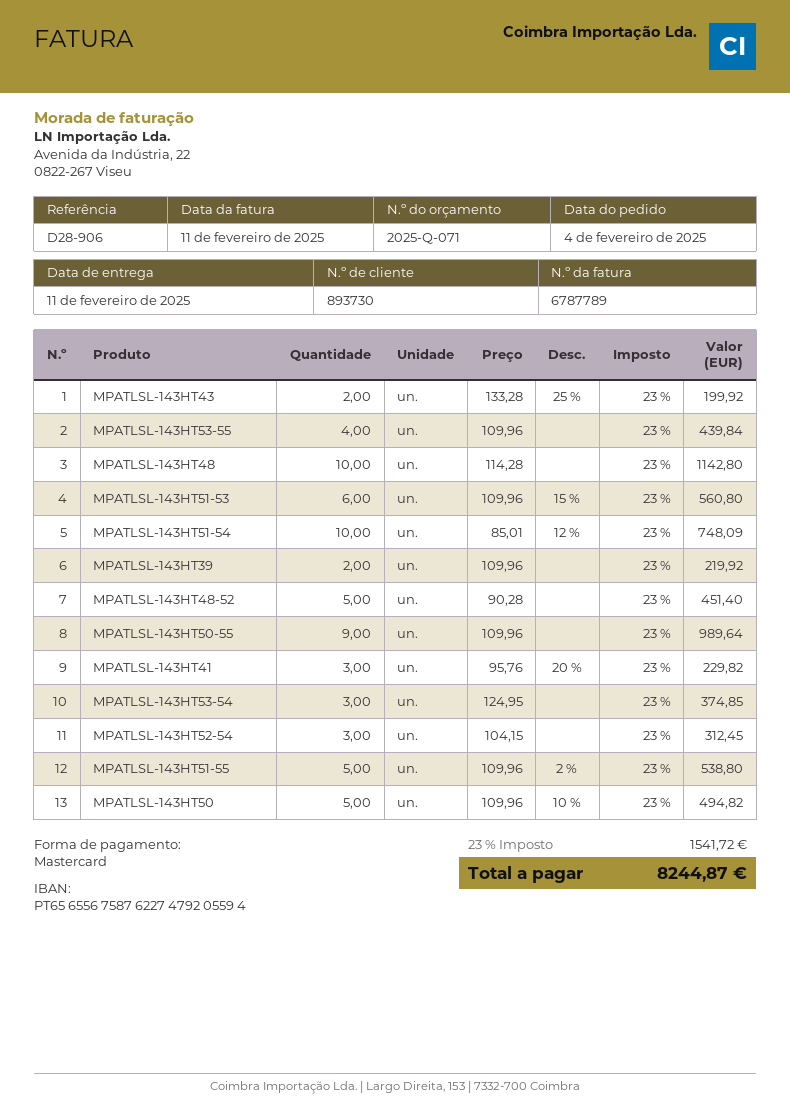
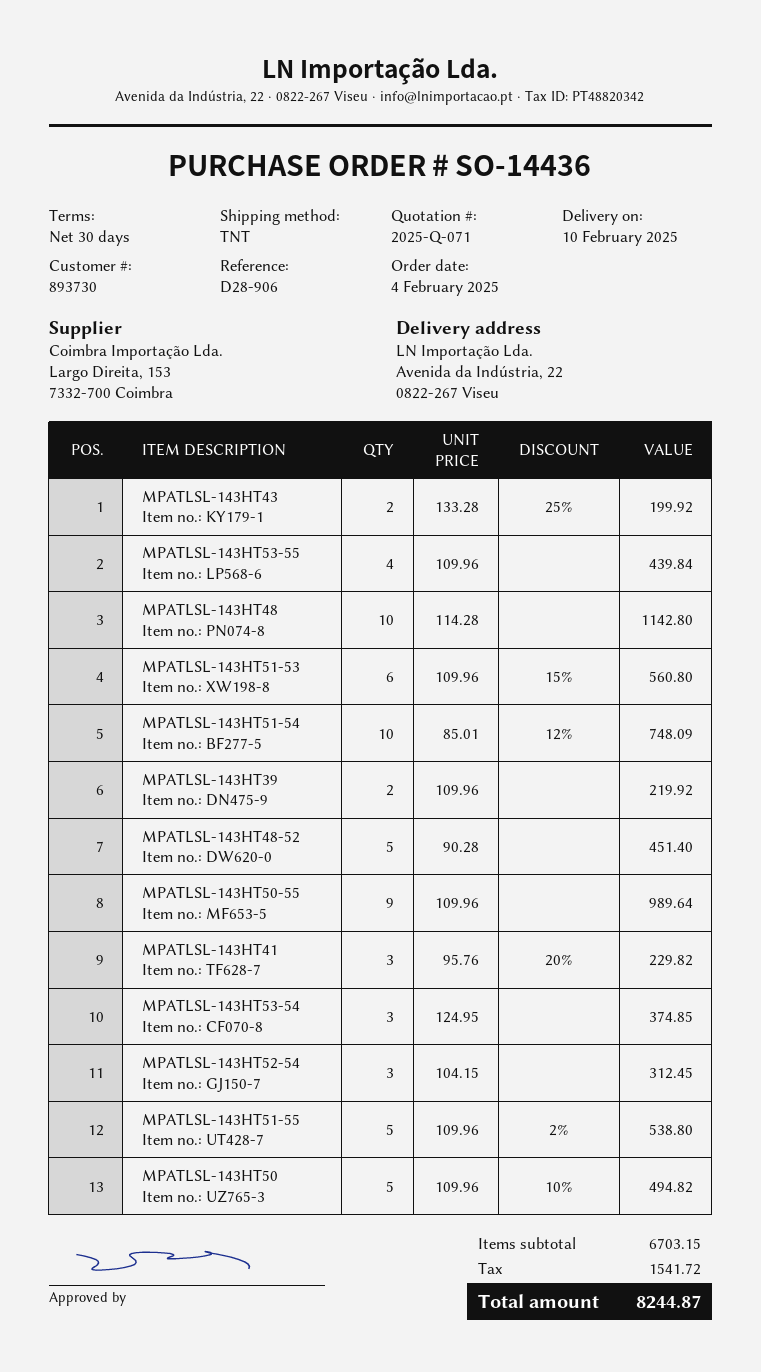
delivery date: 2025-02-11 -> 2025-02-10

